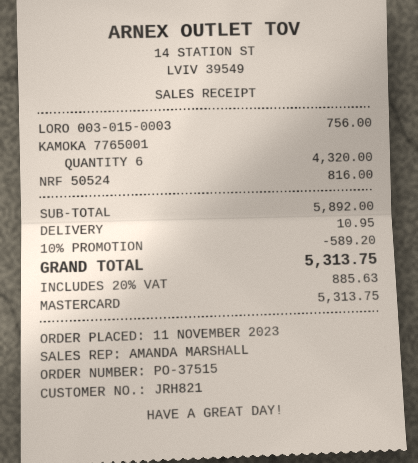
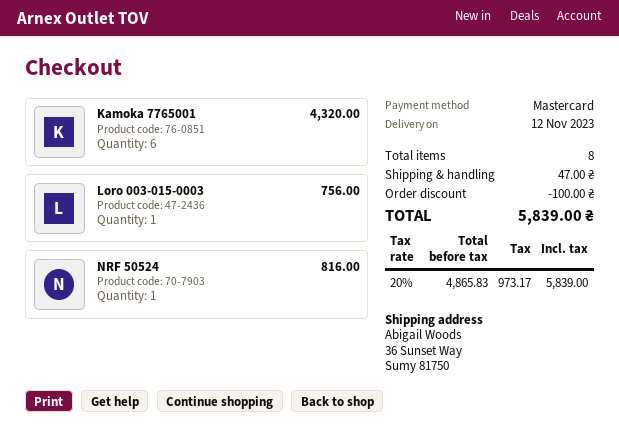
discount: 589.20 -> 100.00
shipping: 10.95 -> 47.00
tax: 20% = 885.63 -> 20% = 973.17
total: 5313.75 -> 5839.00

